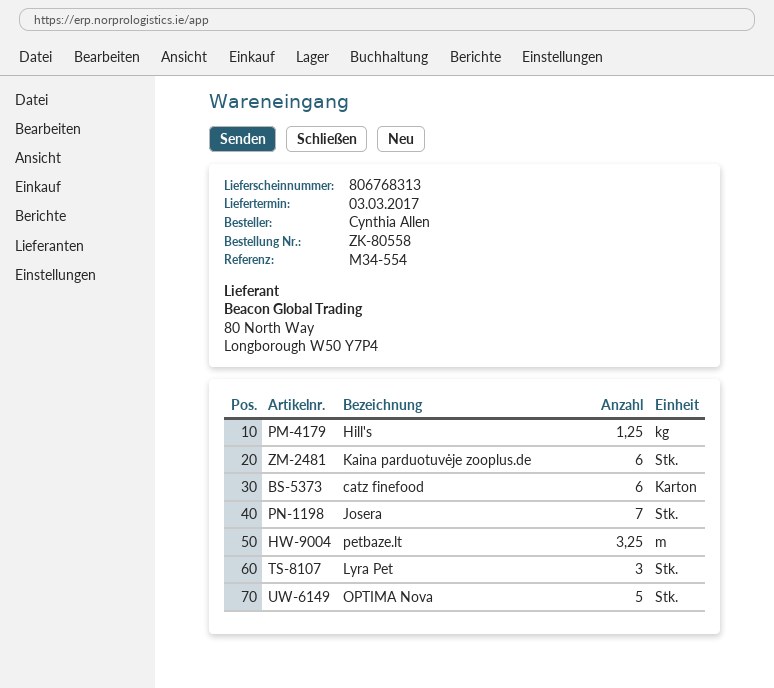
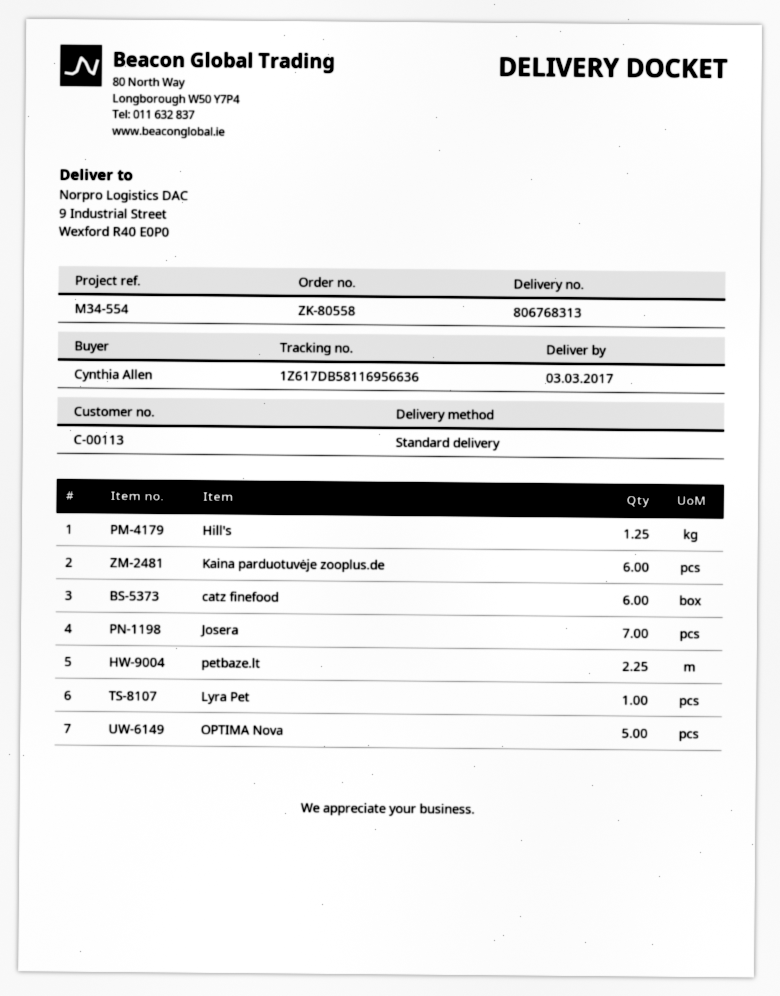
petbaze.lt: 3.25 -> 2.25
Lyra Pet: 3 -> 1

